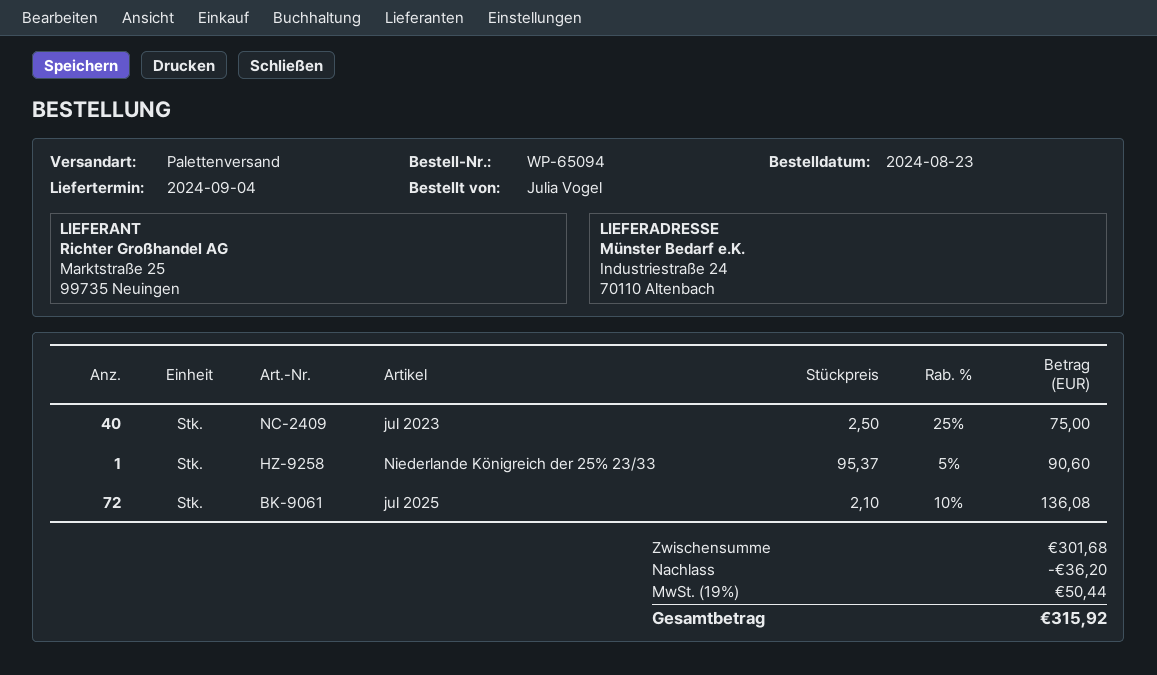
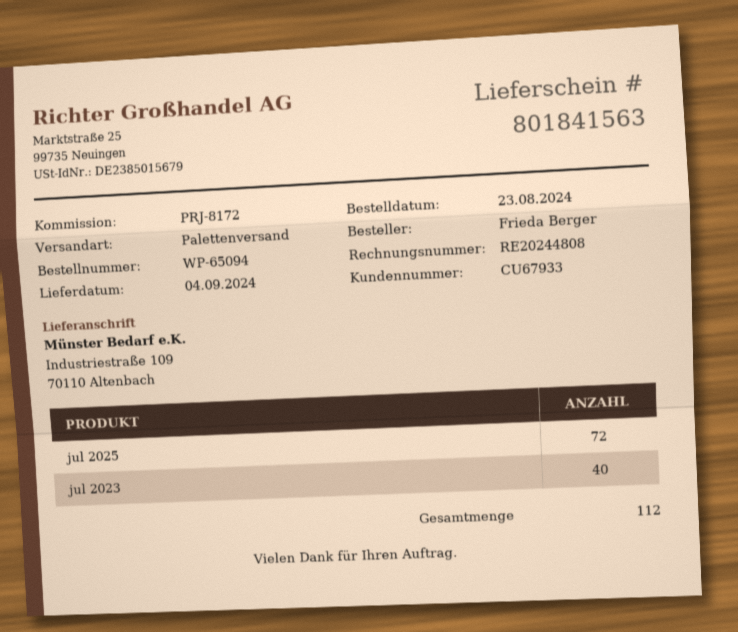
ordered by: Julia Vogel -> Frieda Berger
ship to: Industriestraße 24, 70110 Altenbach -> Industriestraße 109, 70110 Altenbach
Niederlande Königreich der 25% 23/33: 1 -> none

